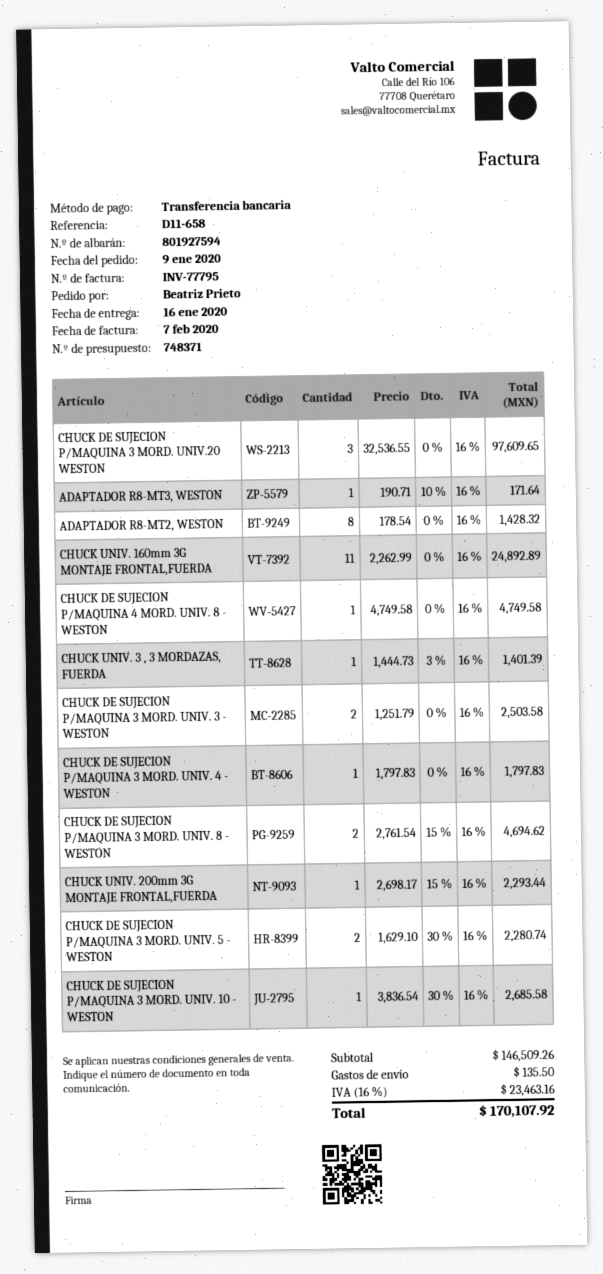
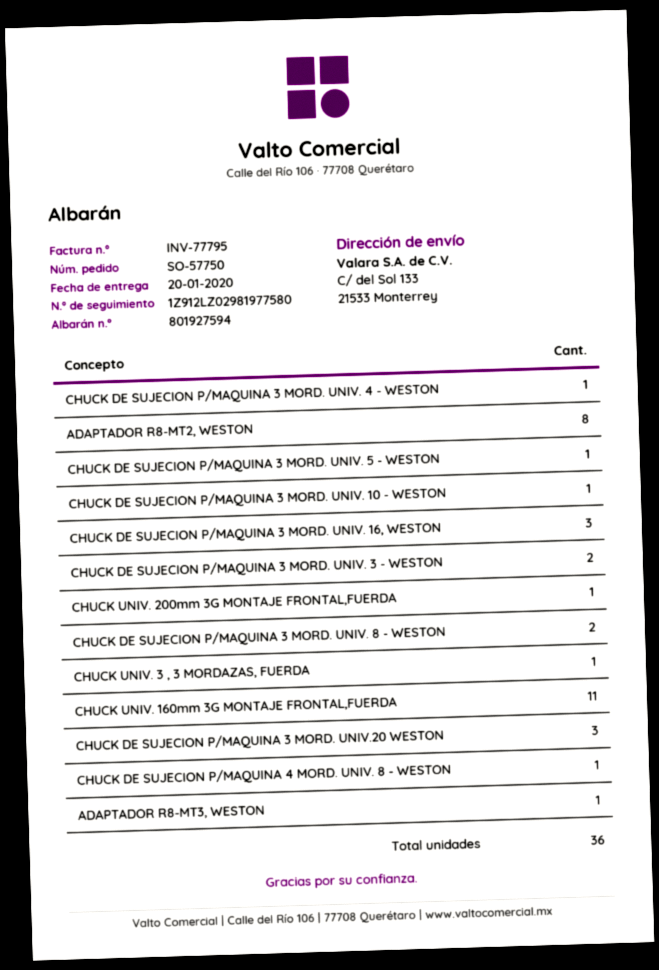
delivery date: 2020-01-16 -> 2020-01-20
CHUCK DE SUJECION P/MAQUINA 3 MORD. UNIV. 5 - WESTON: 2 -> 1
CHUCK DE SUJECION P/MAQUINA 3 MORD. UNIV. 16, WESTON: none -> 3

